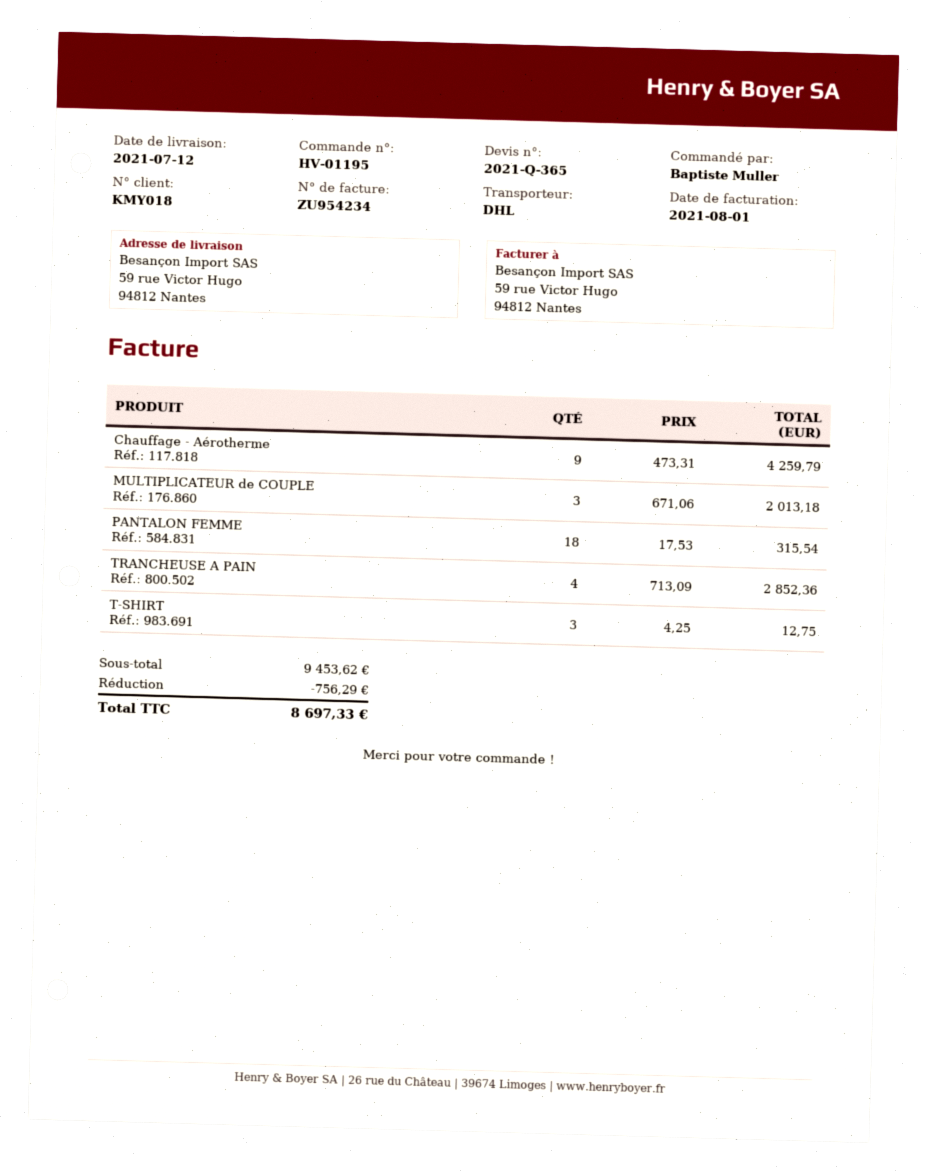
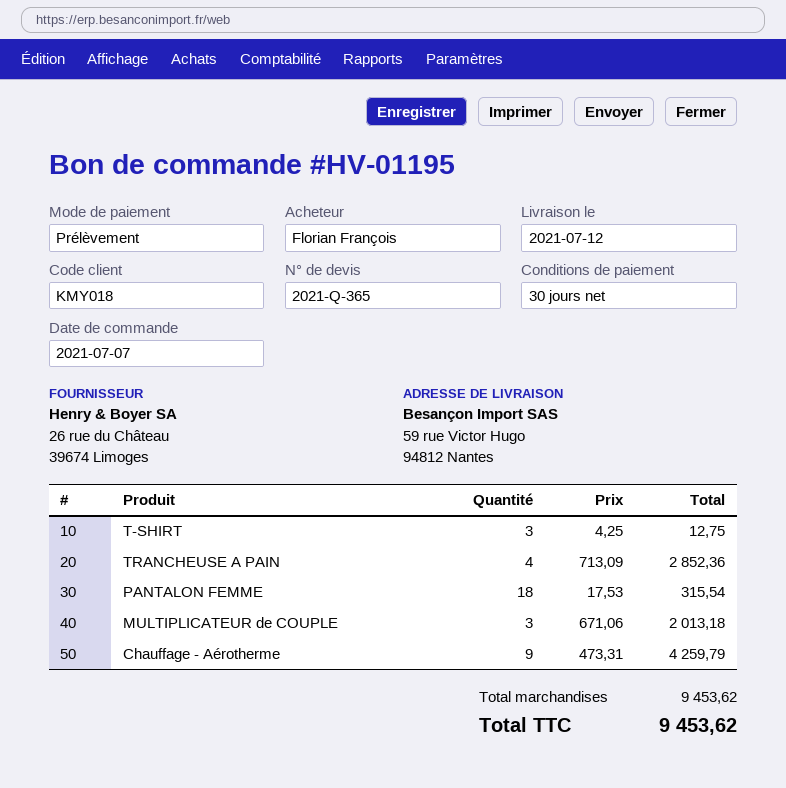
ordered by: Baptiste Muller -> Florian François
discount: 756.29 -> none
total: 8697.33 -> 9453.62

